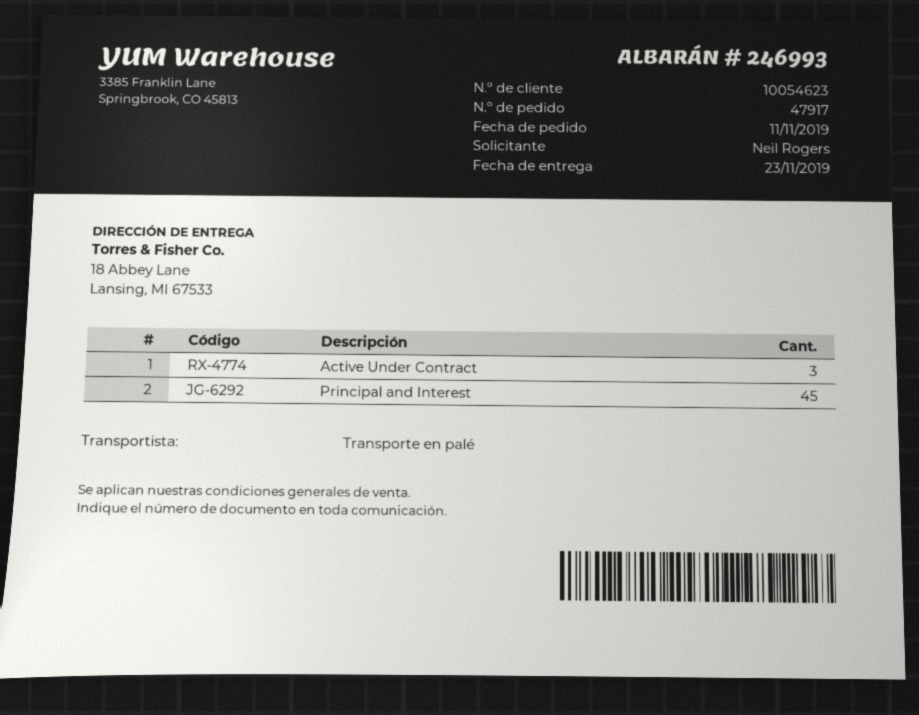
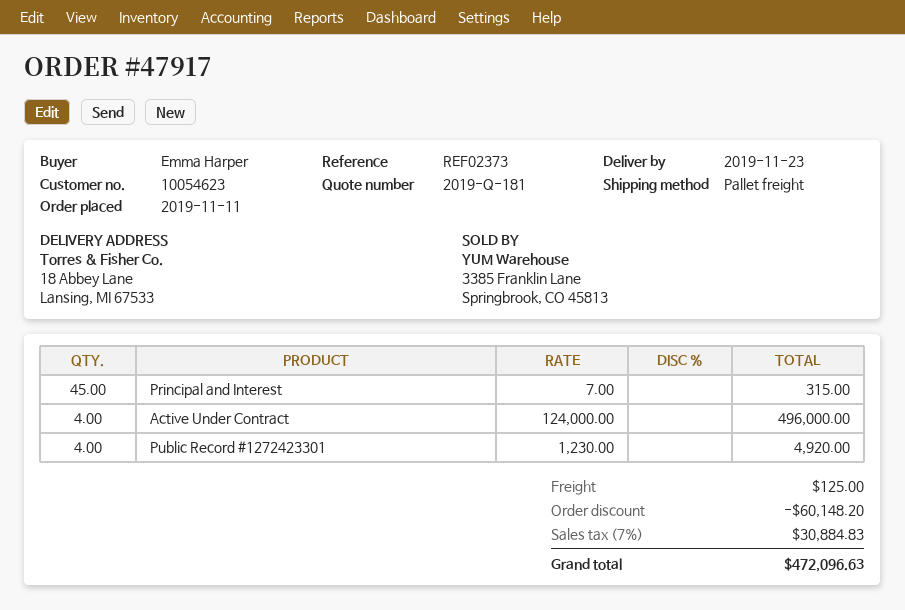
ordered by: Neil Rogers -> Emma Harper
Active Under Contract: 3 -> 4
Public Record #1272423301: none -> 4

